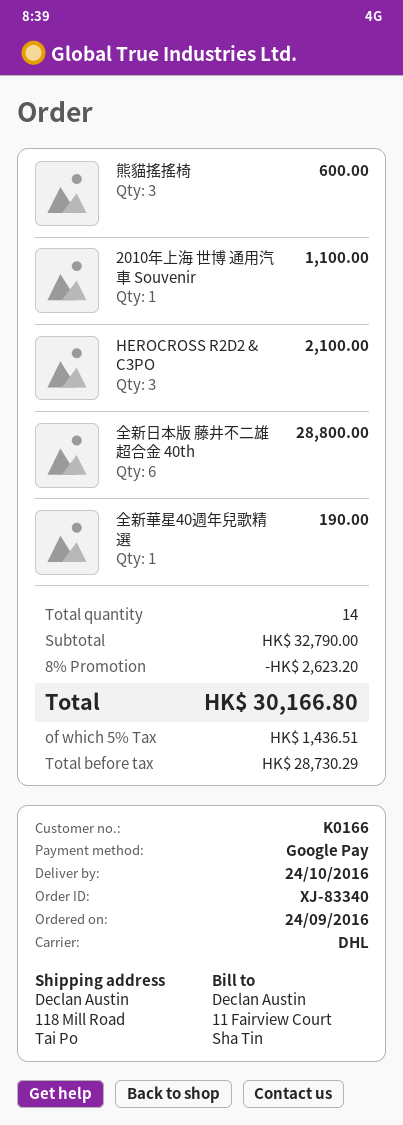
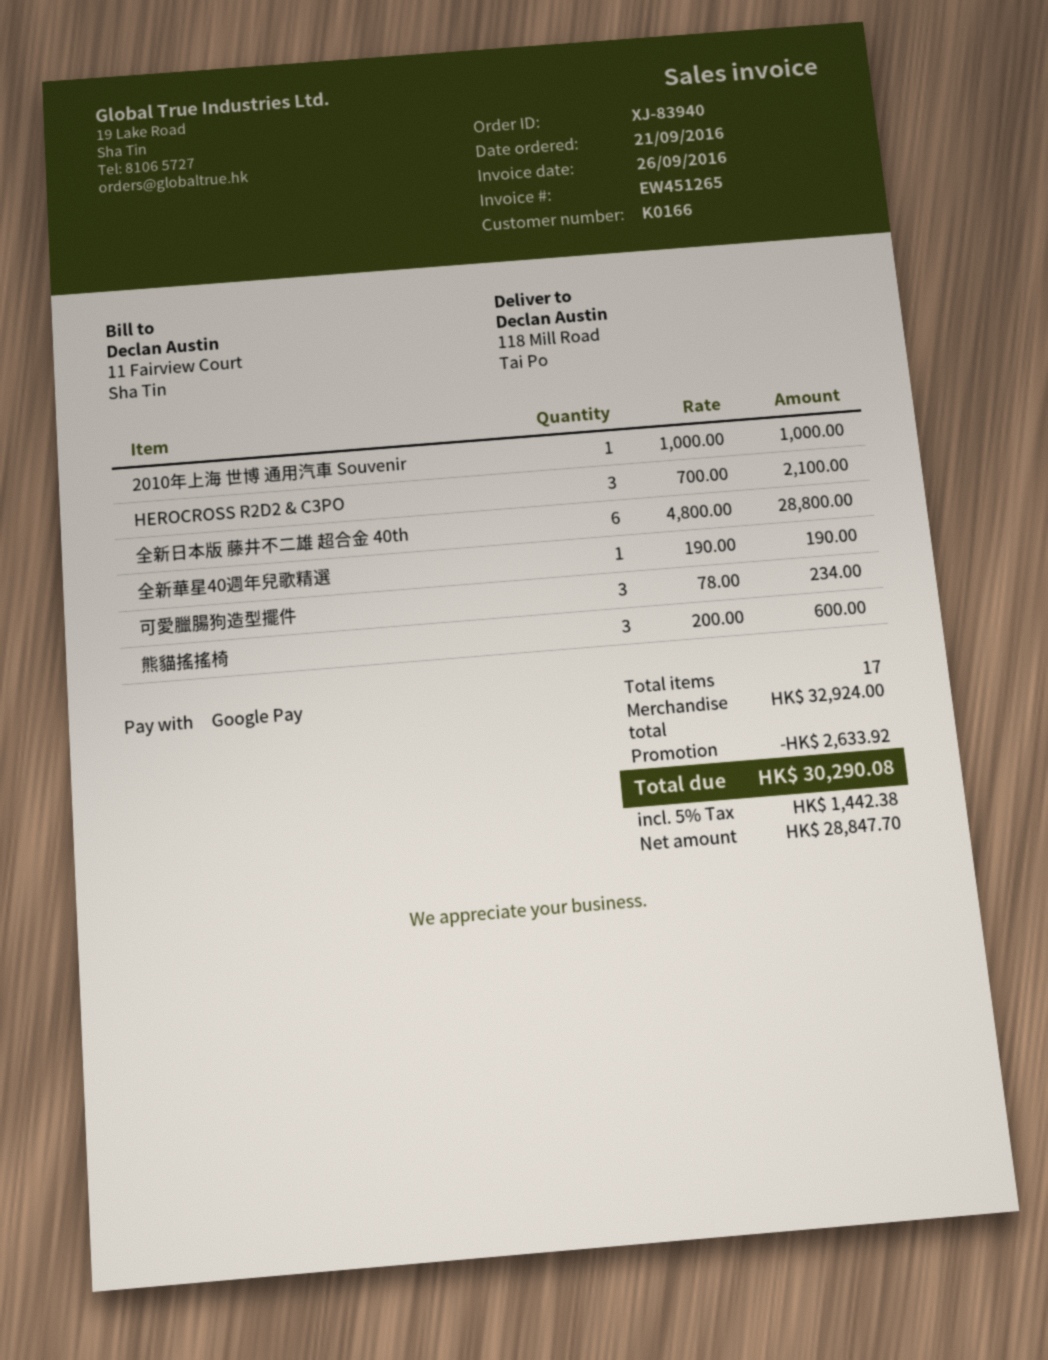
order number: XJ-83340 -> XJ-83940
order date: 2016-09-24 -> 2016-09-21
2010年上海 世博 通用汽車 Souvenir: 1 for 1100.00 -> 1 for 1000.00
可愛臘腸狗造型擺件: none -> 3 for 234.00
total quantity: 14 -> 17
subtotal: 32790.00 -> 32924.00
discount: 2623.20 -> 2633.92
net: 28730.29 -> 28847.70
tax: 5% = 1436.51 -> 5% = 1442.38
total: 30166.80 -> 30290.08

